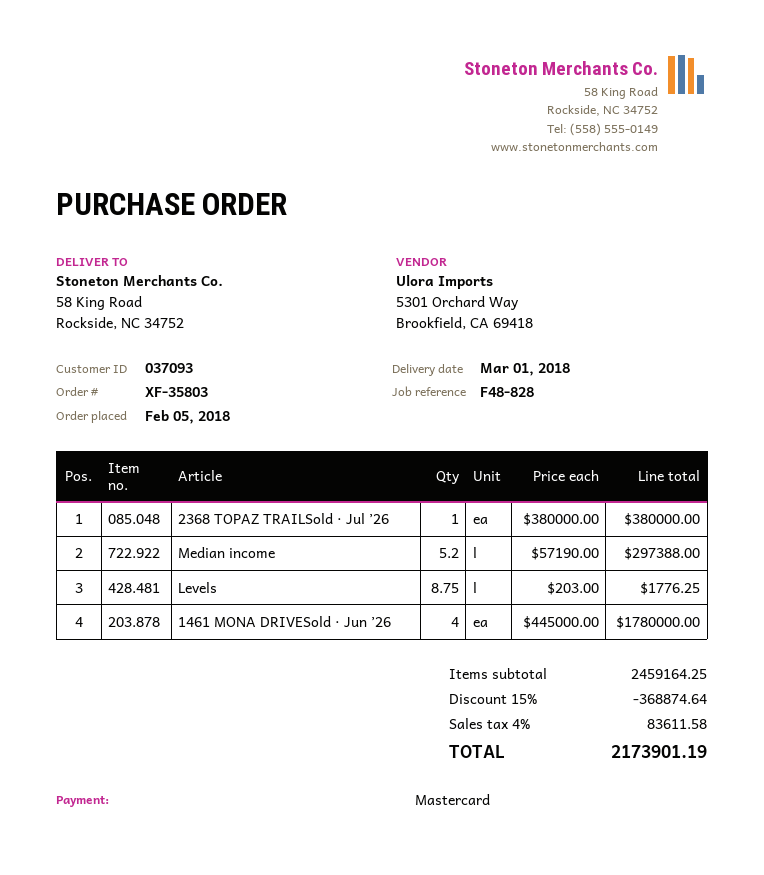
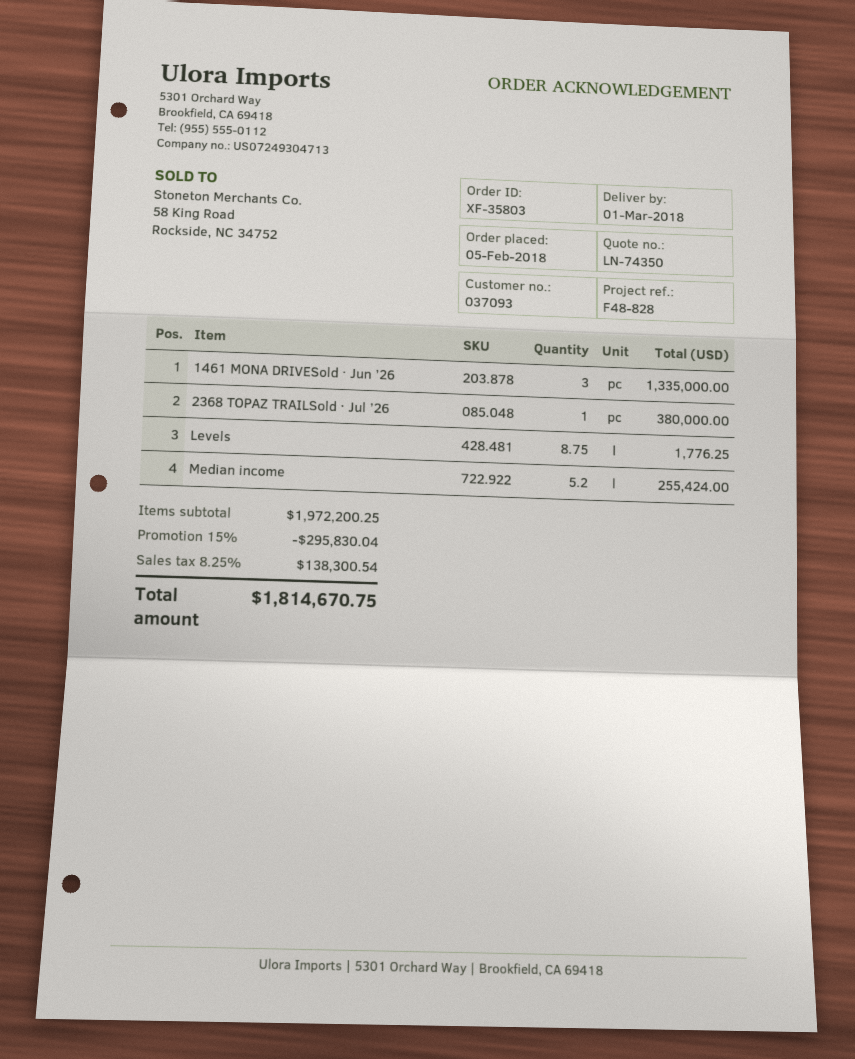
Median income: 5.2 for 297388.00 -> 5.2 for 255424.00
1461 MONA DRIVESold · Jun ’26: 4 for 1780000.00 -> 3 for 1335000.00
subtotal: 2459164.25 -> 1972200.25
discount: 15% = 368874.64 -> 15% = 295830.04
tax: 4% = 83611.58 -> 8.25% = 138300.54
total: 2173901.19 -> 1814670.75

